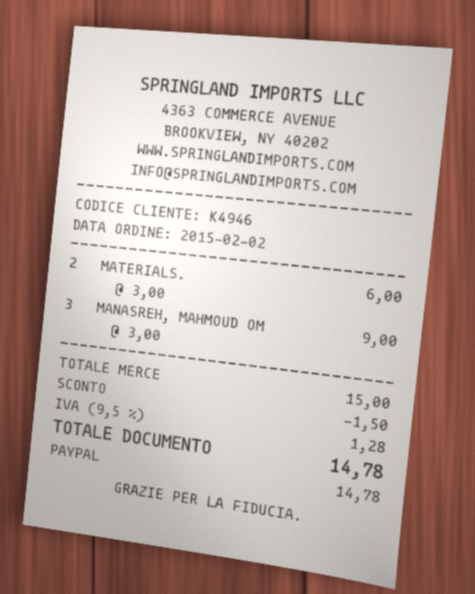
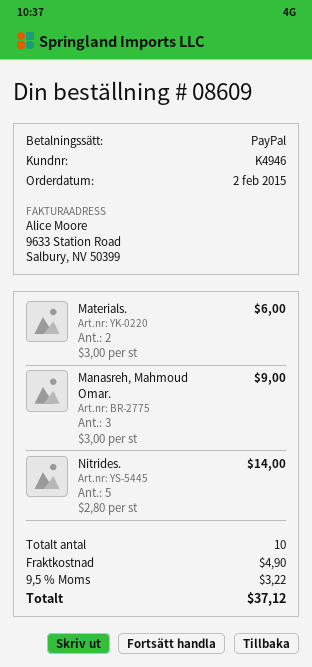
Nitrides.: none -> 5 x 2.80 = 14.00
discount: 1.50 -> none
shipping: none -> 4.90
tax: 9.5% = 1.28 -> 9.5% = 3.22
total: 14.78 -> 37.12

